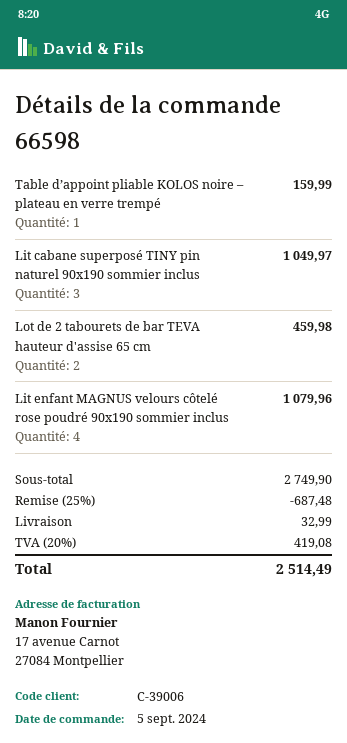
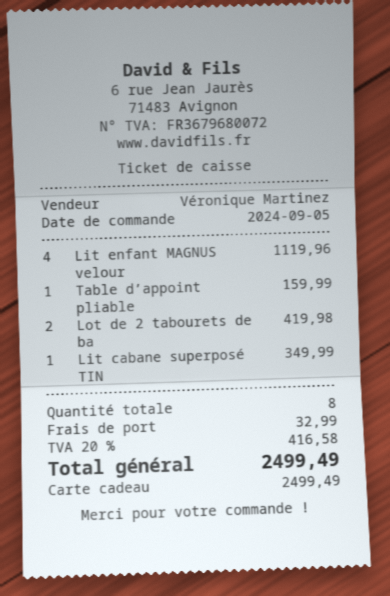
Lit cabane superposé TINY pin naturel 90x190 sommier inclus: 3 for 1049.97 -> 1 for 349.99
Lot de 2 tabourets de bar TEVA hauteur d'assise 65 cm: 2 for 459.98 -> 2 for 419.98
Lit enfant MAGNUS velours côtelé rose poudré 90x190 sommier inclus: 4 for 1079.96 -> 4 for 1119.96
discount: 25% = 687.48 -> none
tax: 20% = 419.08 -> 20% = 416.58
total: 2514.49 -> 2499.49

